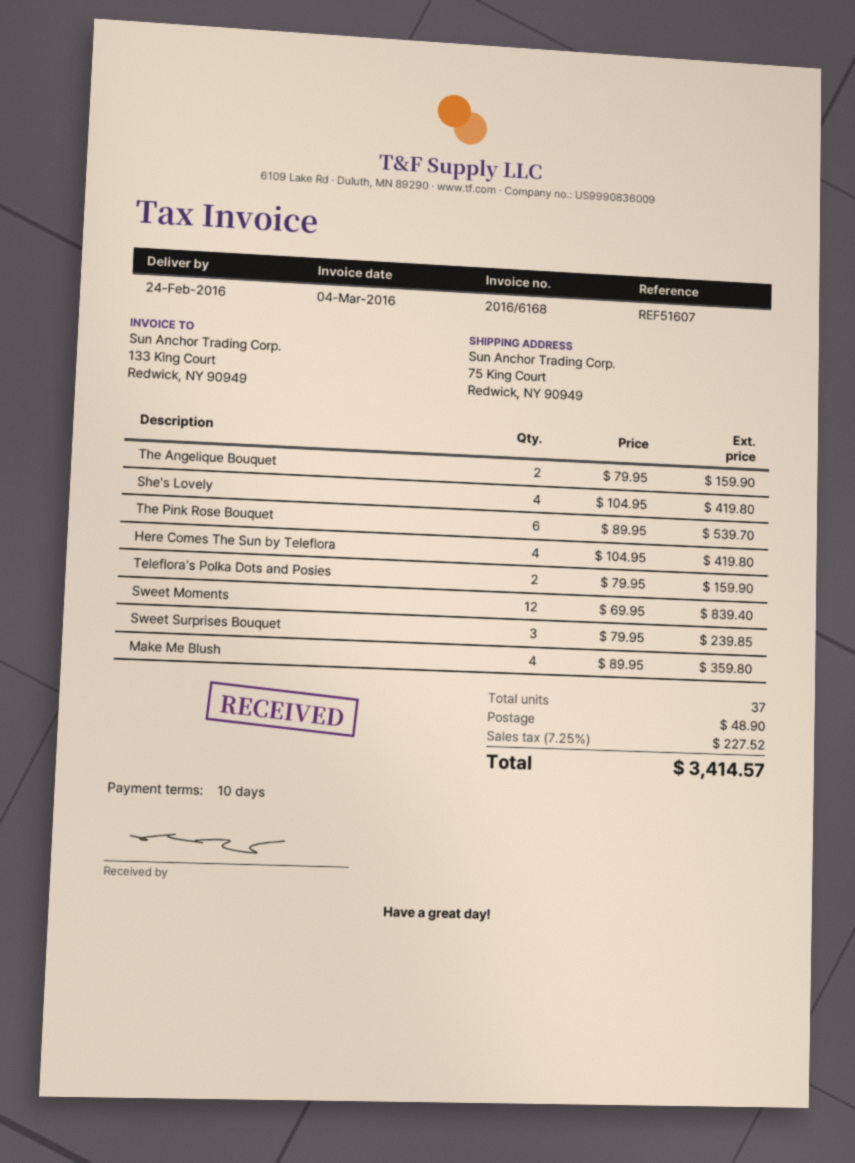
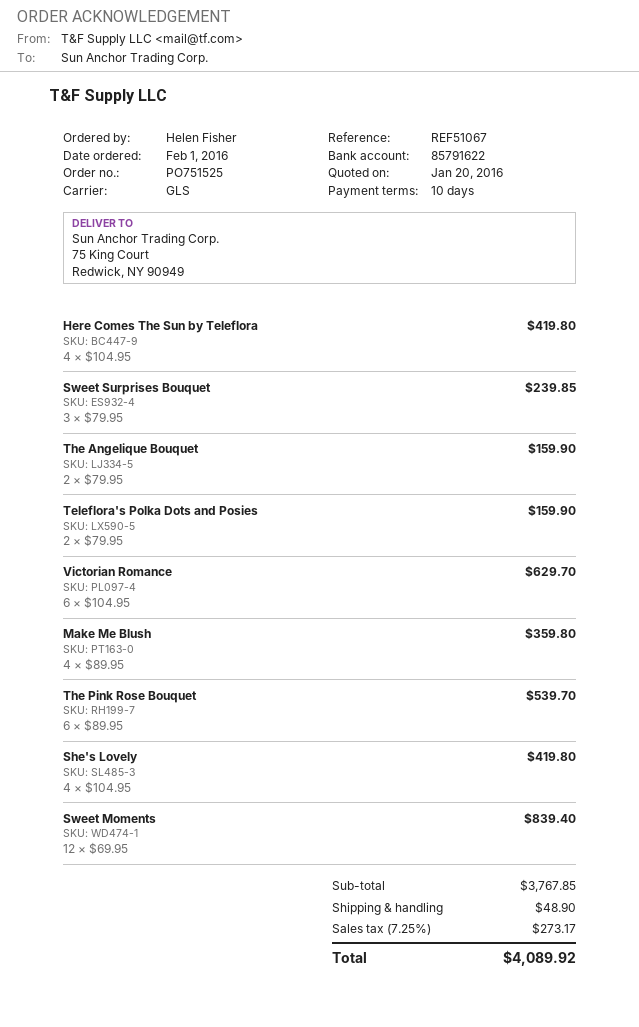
reference: REF51607 -> REF51067
Victorian Romance: none -> 6 x 104.95 = 629.70
tax: 7.25% = 227.52 -> 7.25% = 273.17
total: 3414.57 -> 4089.92

